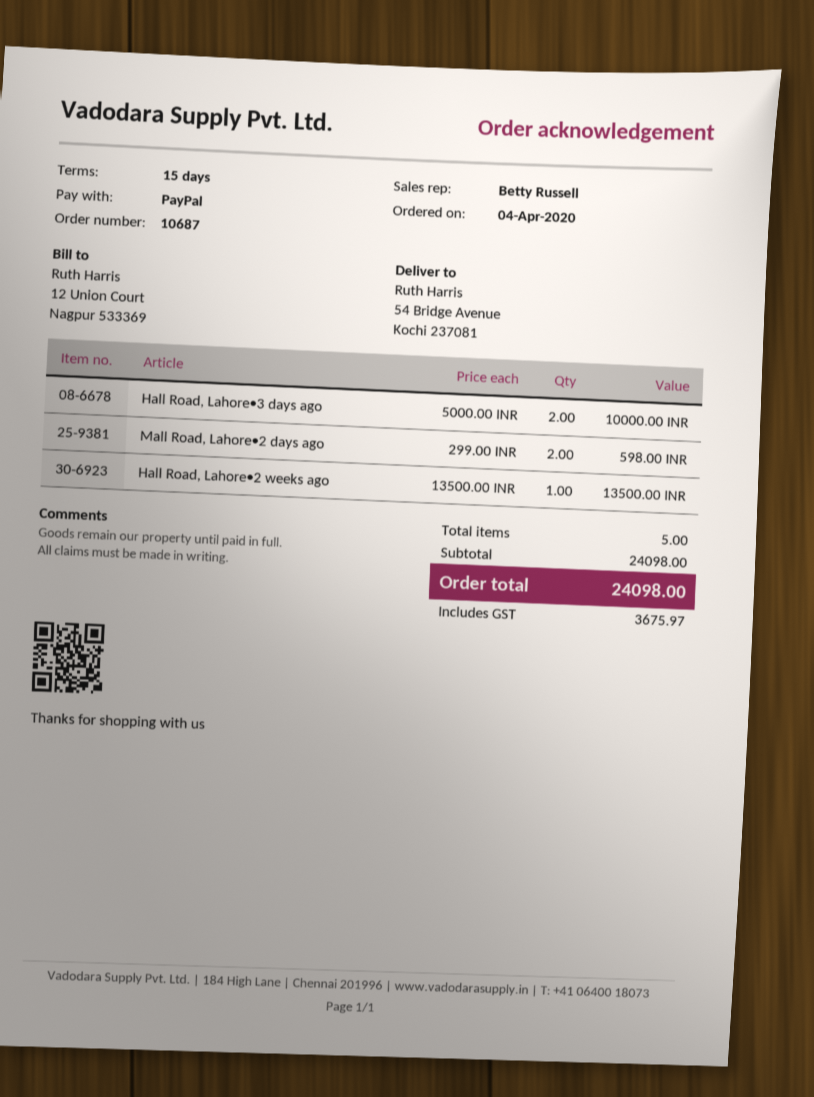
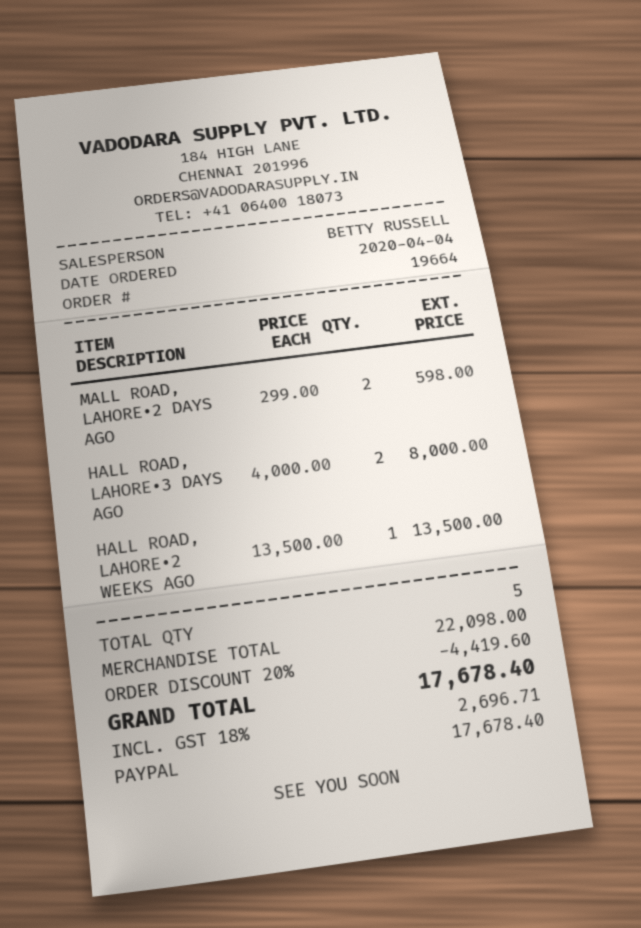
order number: 10687 -> 19664
Hall Road, Lahore•3 days ago: 2 x 5000.00 = 10000.00 -> 2 x 4000.00 = 8000.00
subtotal: 24098.00 -> 22098.00
discount: none -> 20% = 4419.60
tax: 3675.97 -> 2696.71
total: 24098.00 -> 17678.40

